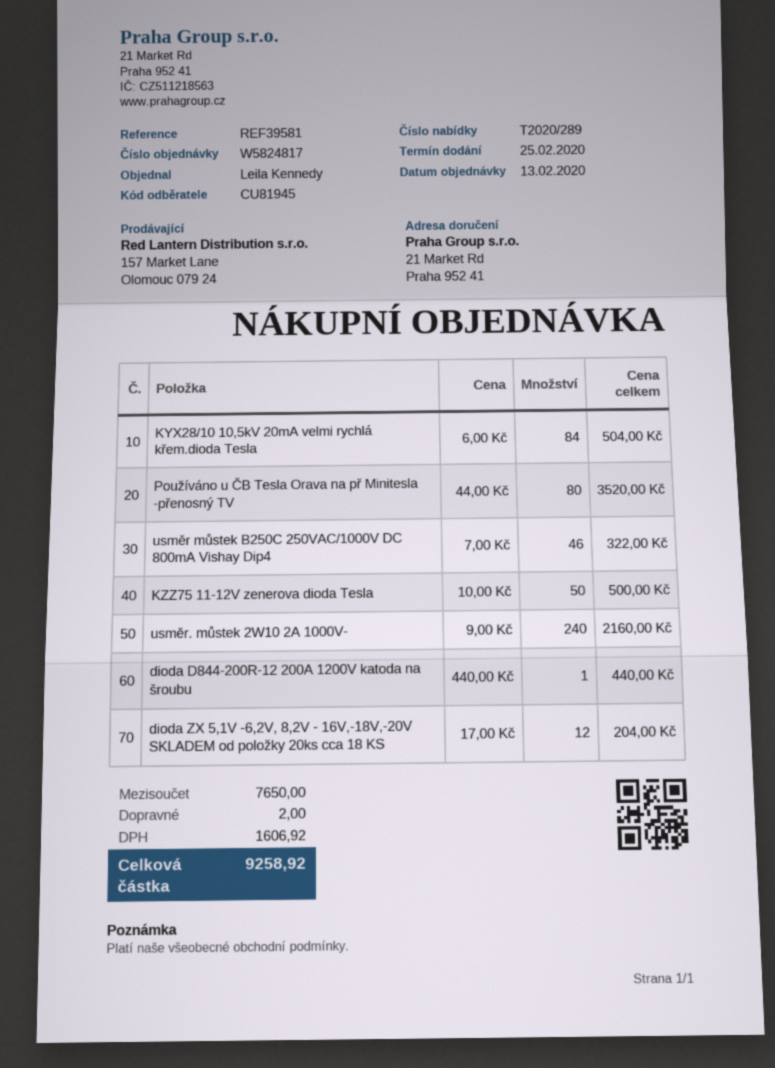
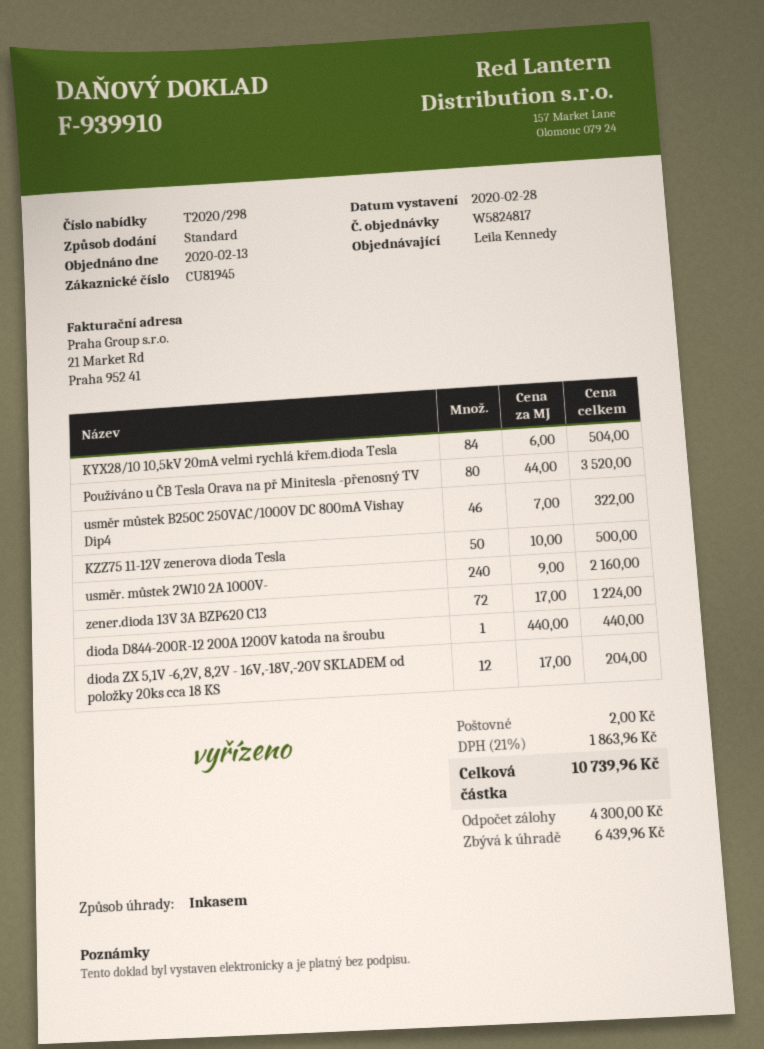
quote number: T2020/289 -> T2020/298
zener.dioda 13V 3A BZP620 C13: none -> 72 x 17.00 = 1224.00
tax: 1606.92 -> 1863.96
total: 9258.92 -> 10739.96

